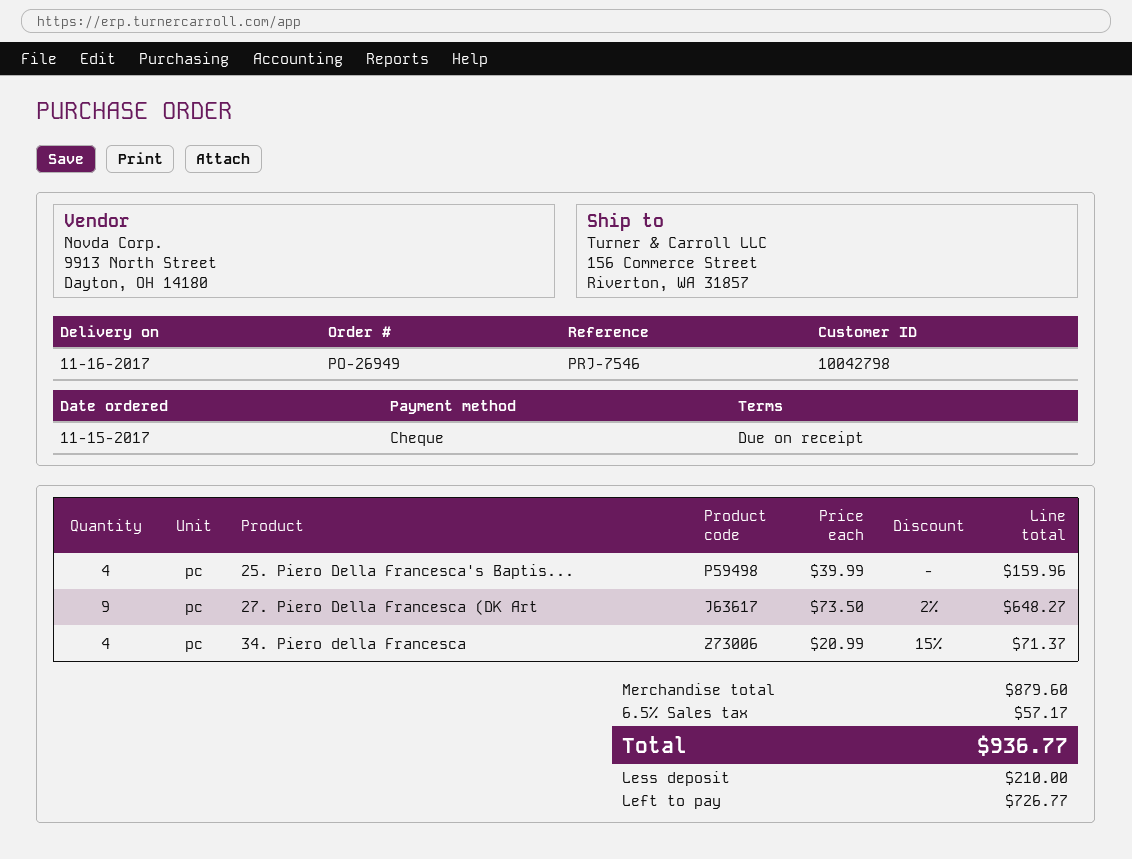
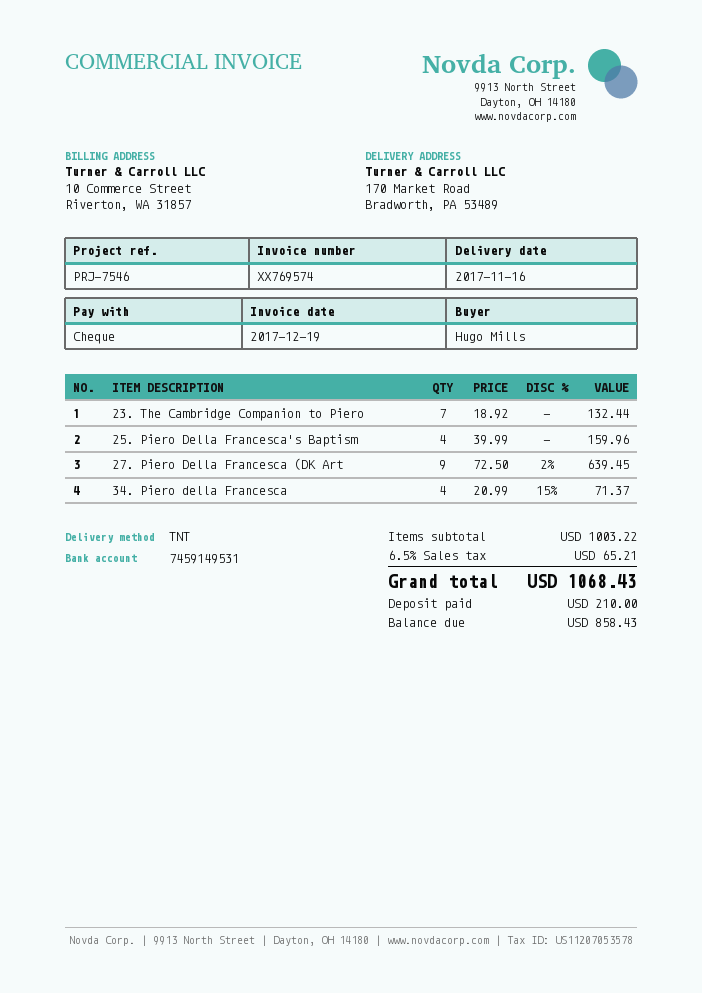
ship to: 156 Commerce Street, Riverton, WA 31857 -> 170 Market Road, Bradworth, PA 53489
27. Piero Della Francesca (DK Art: 9 x 73.50 - 2% = 648.27 -> 9 x 72.50 - 2% = 639.45
23. The Cambridge Companion to Piero: none -> 7 x 18.92 = 132.44
subtotal: 879.60 -> 1003.22
tax: 6.5% = 57.17 -> 6.5% = 65.21
total: 936.77 -> 1068.43
balance: 726.77 -> 858.43

